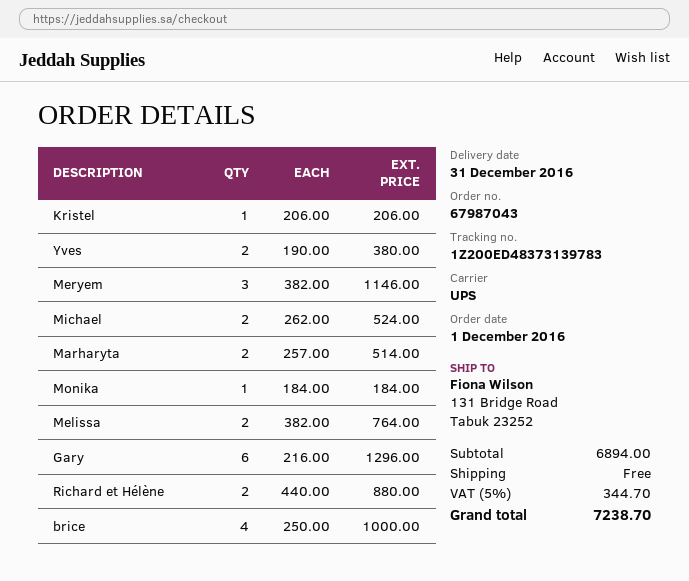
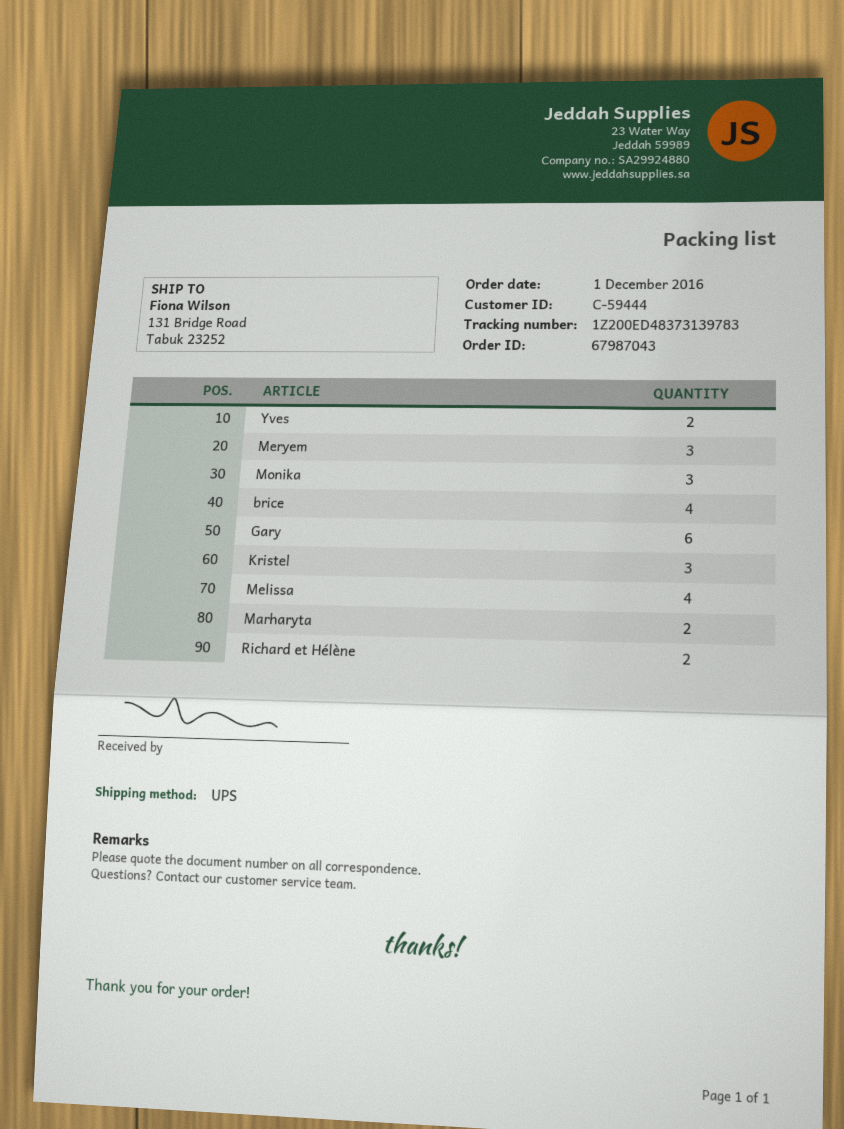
Kristel: 1 -> 3
Michael: 2 -> none
Monika: 1 -> 3
Melissa: 2 -> 4

